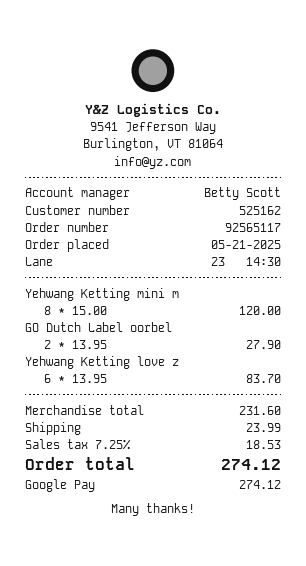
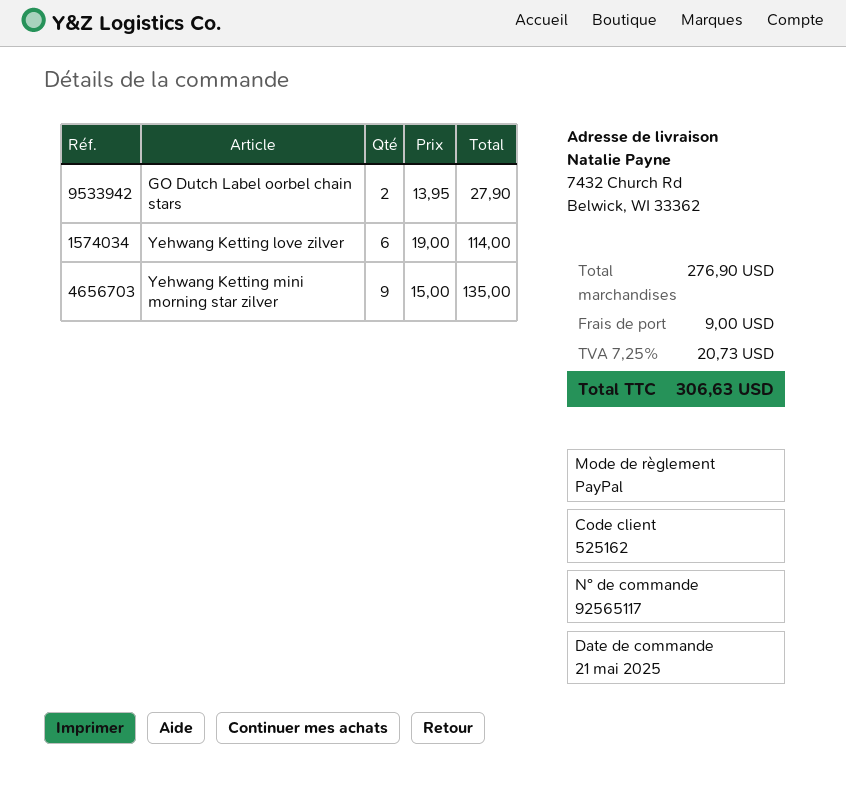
payment method: Google Pay -> PayPal
Yehwang Ketting mini m: 8 x 15.00 = 120.00 -> 9 x 15.00 = 135.00
Yehwang Ketting love z: 6 x 13.95 = 83.70 -> 6 x 19.00 = 114.00
subtotal: 231.60 -> 276.90
shipping: 23.99 -> 9.00
tax: 7.25% = 18.53 -> 7.25% = 20.73
total: 274.12 -> 306.63

